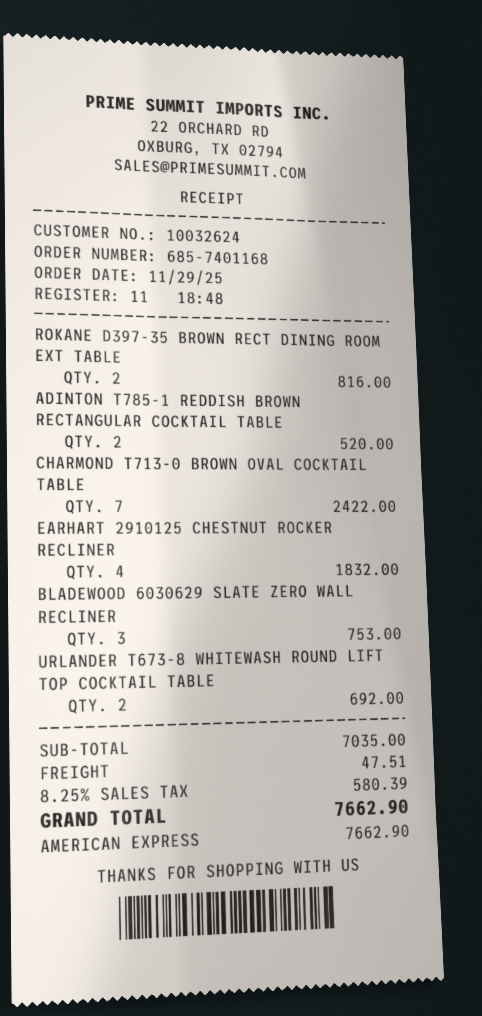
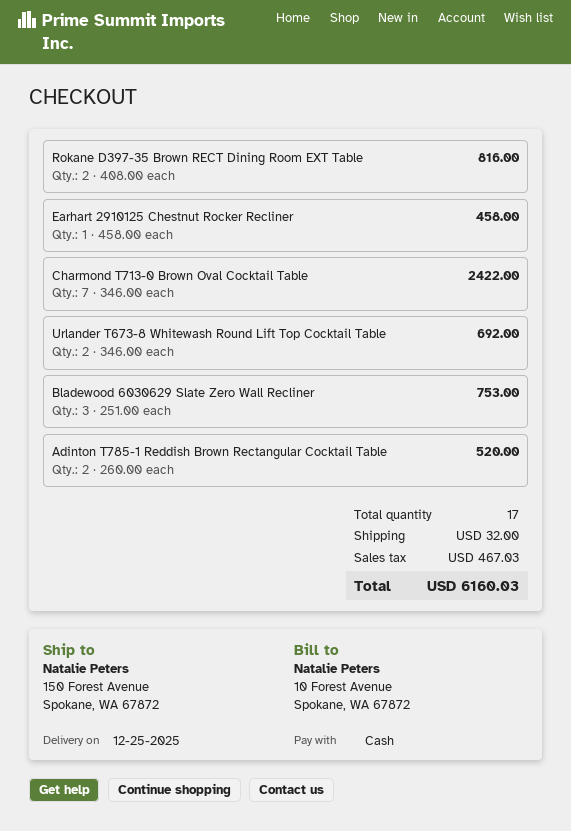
payment method: American Express -> cash
EARHART 2910125 CHESTNUT ROCKER RECLINER: 4 for 1832.00 -> 1 for 458.00
shipping: 47.51 -> 32.00
tax: 580.39 -> 467.03
total: 7662.90 -> 6160.03

